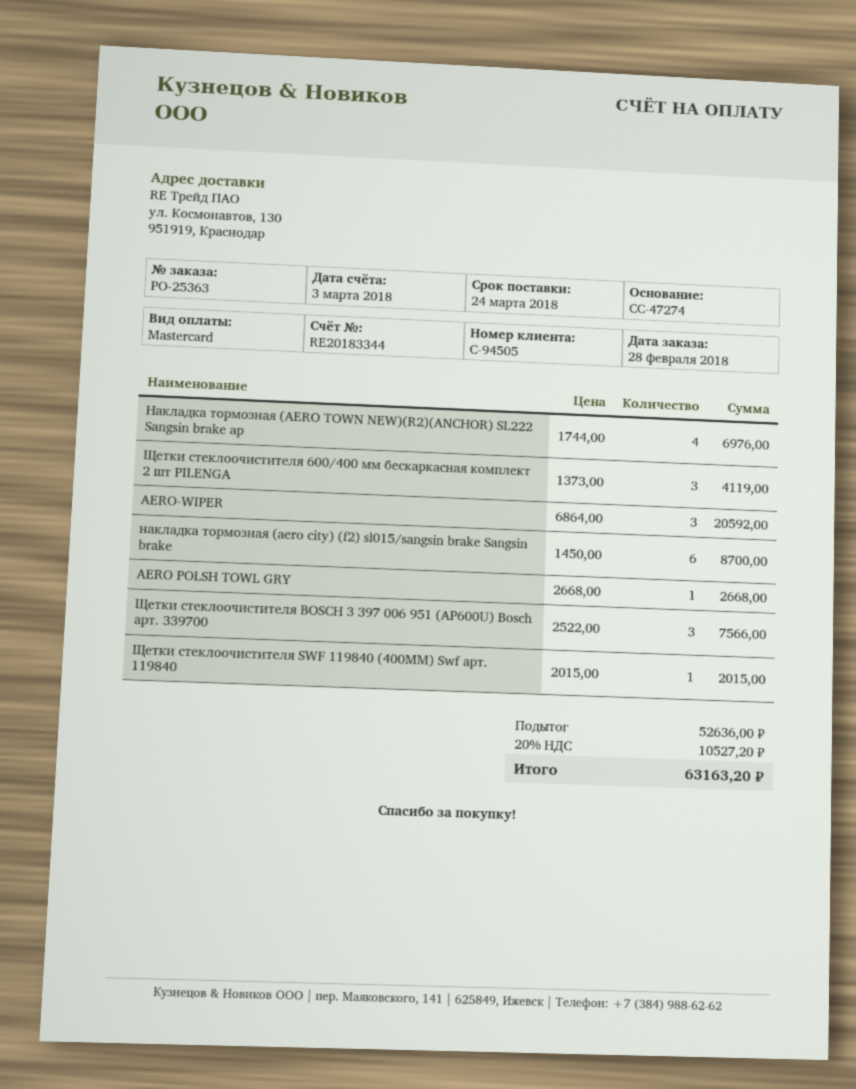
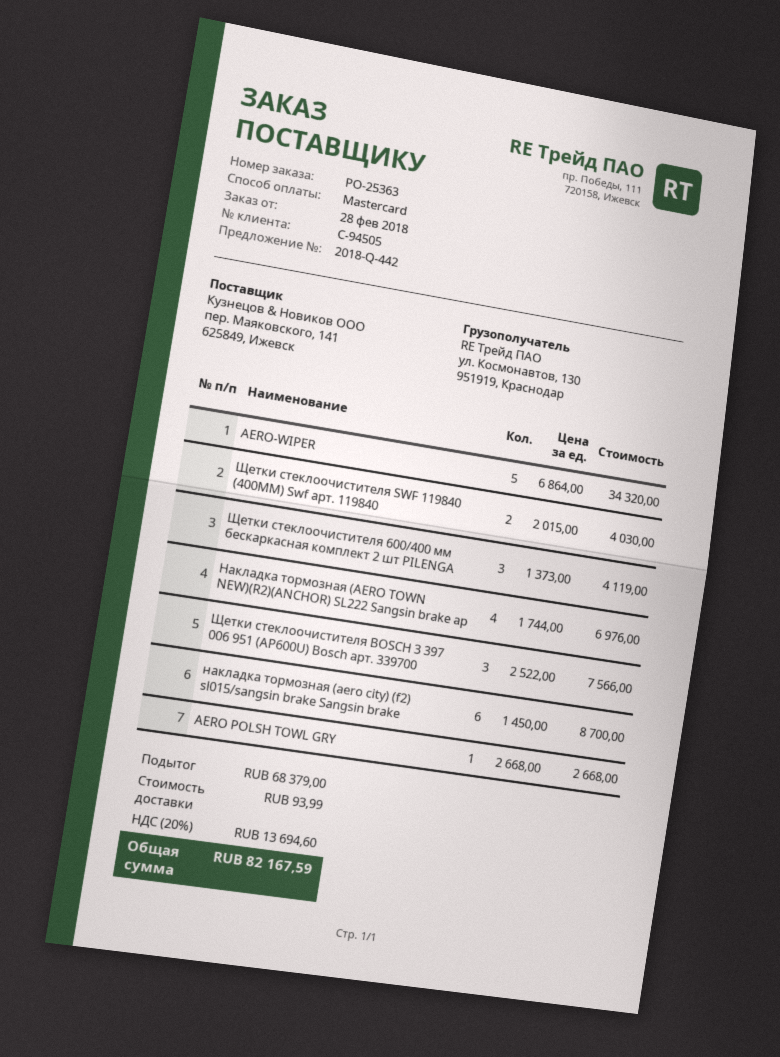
AERO-WIPER: 3 x 6864.00 = 20592.00 -> 5 x 6864.00 = 34320.00
Щетки стеклоочистителя SWF 119840 (400MM) Swf арт. 119840: 1 x 2015.00 = 2015.00 -> 2 x 2015.00 = 4030.00
subtotal: 52636.00 -> 68379.00
shipping: none -> 93.99
tax: 20% = 10527.20 -> 20% = 13694.60
total: 63163.20 -> 82167.59

